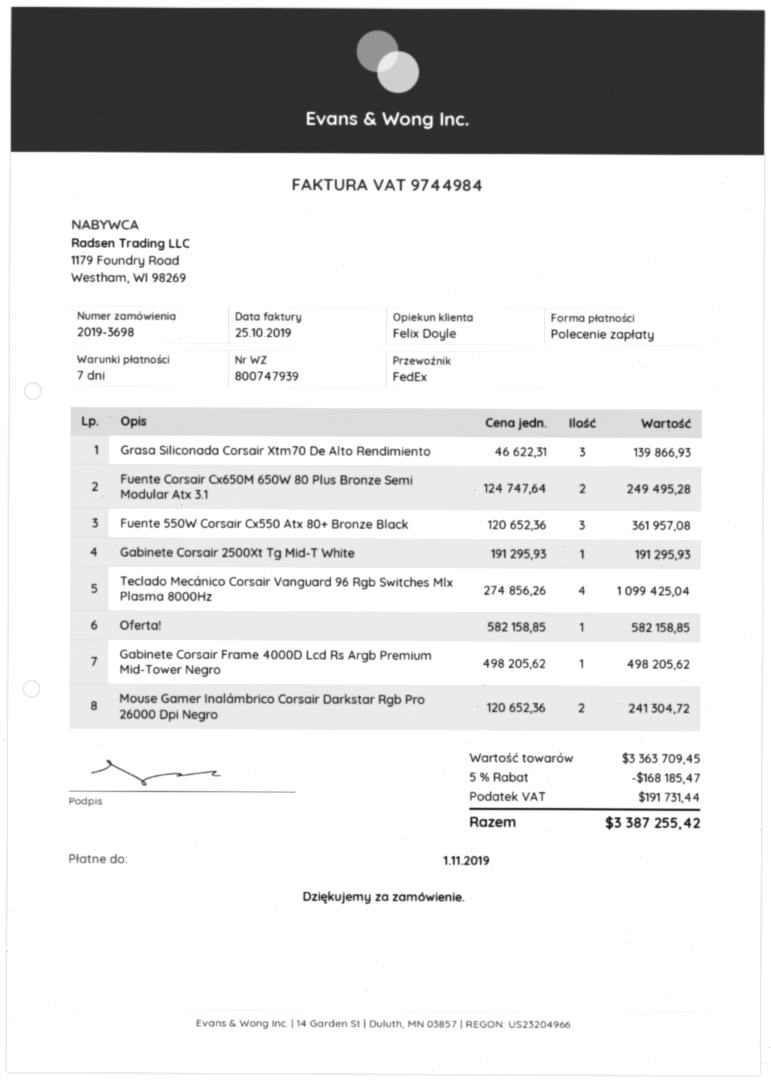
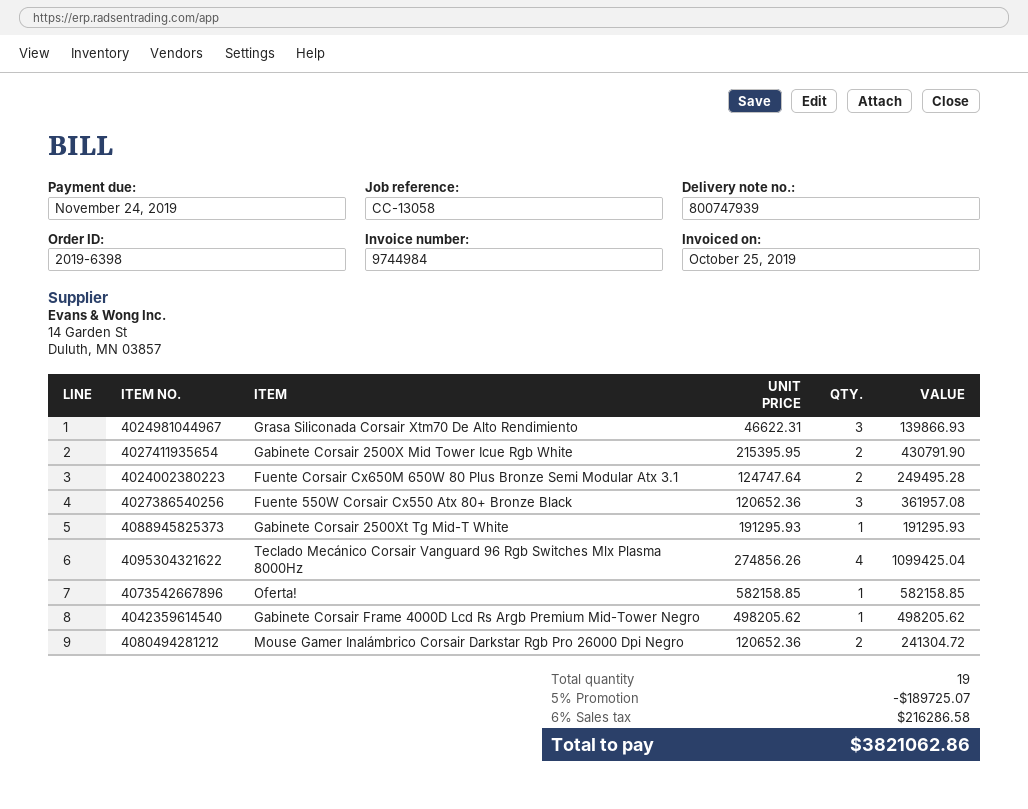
order number: 2019-3698 -> 2019-6398
due date: 2019-11-01 -> 2019-11-24
Gabinete Corsair 2500X Mid Tower Icue Rgb White: none -> 2 x 215395.95 = 430791.90
discount: 5% = 168185.47 -> 5% = 189725.07
tax: 191731.44 -> 216286.58
total: 3387255.42 -> 3821062.86

